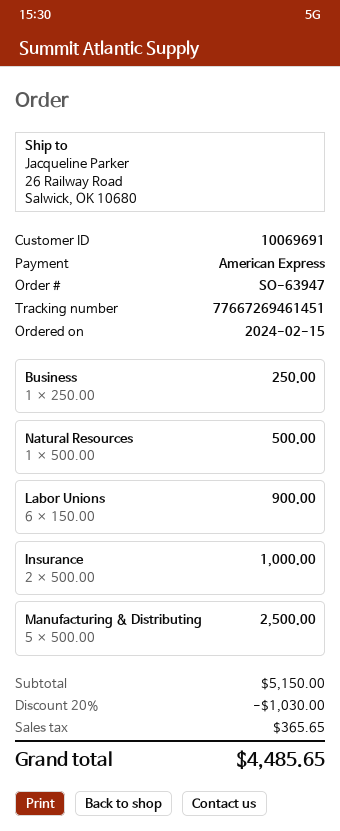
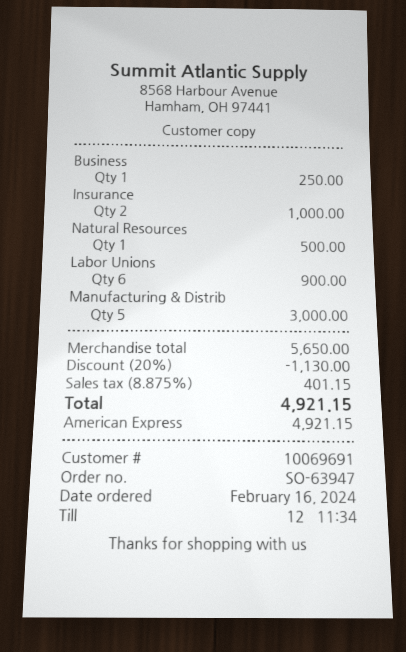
order date: 2024-02-15 -> 2024-02-16
Manufacturing & Distributing: 5 for 2500.00 -> 5 for 3000.00
subtotal: 5150.00 -> 5650.00
discount: 20% = 1030.00 -> 20% = 1130.00
tax: 365.65 -> 401.15
total: 4485.65 -> 4921.15

